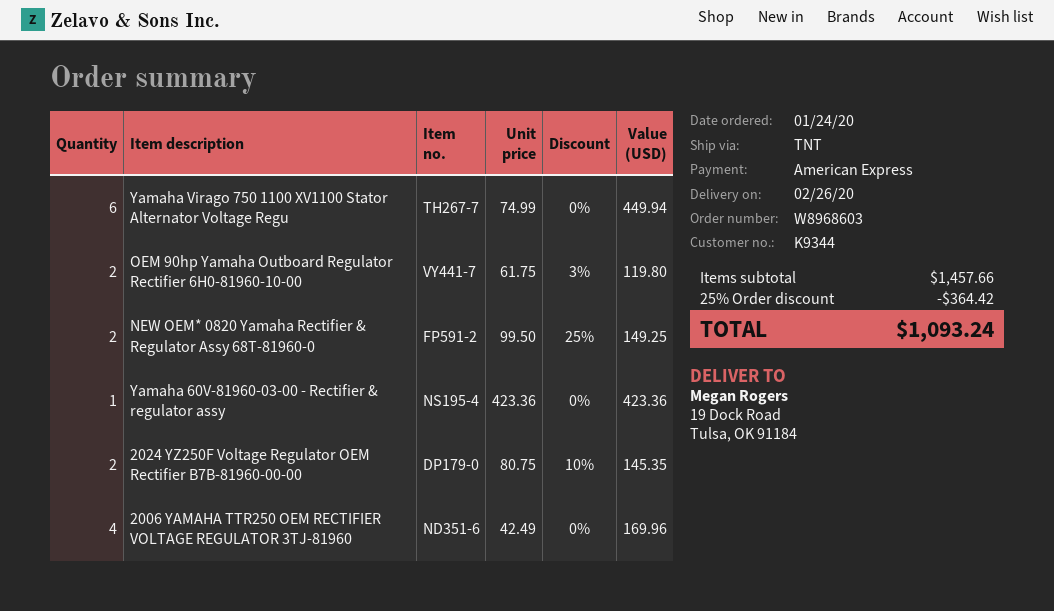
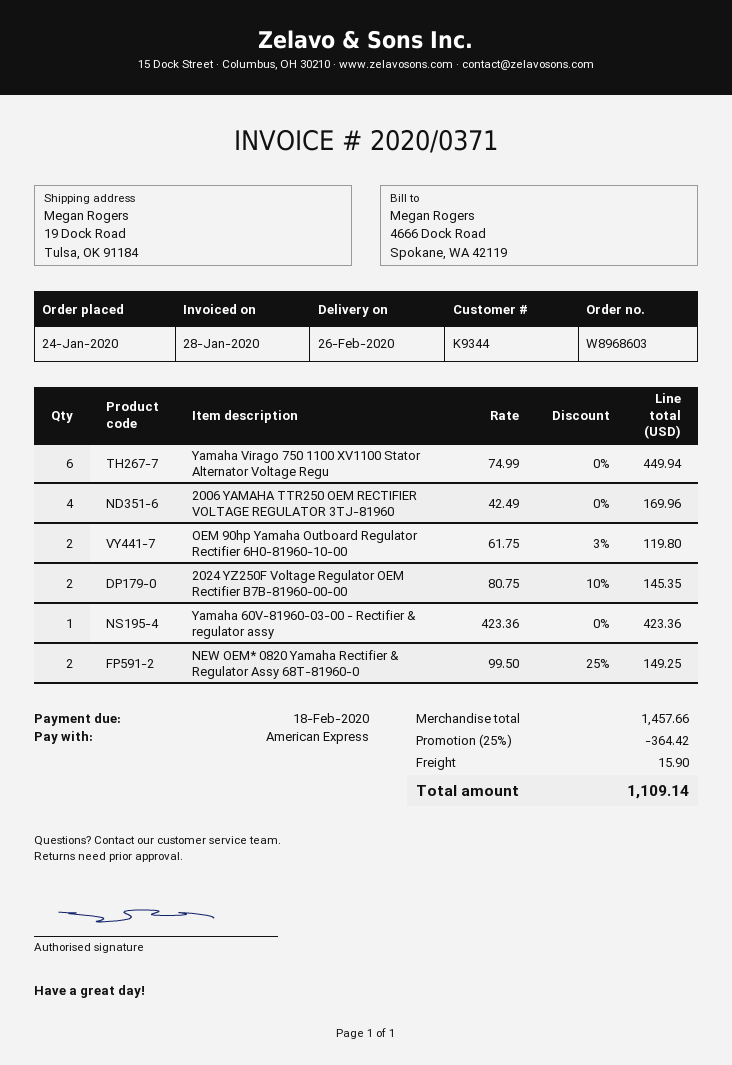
shipping: none -> 15.90
total: 1093.24 -> 1109.14

